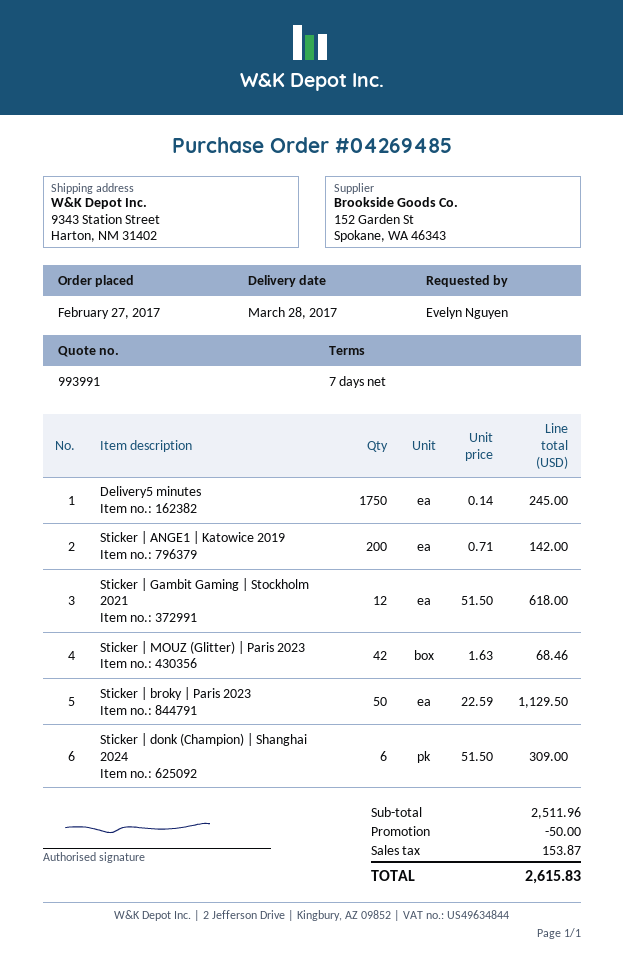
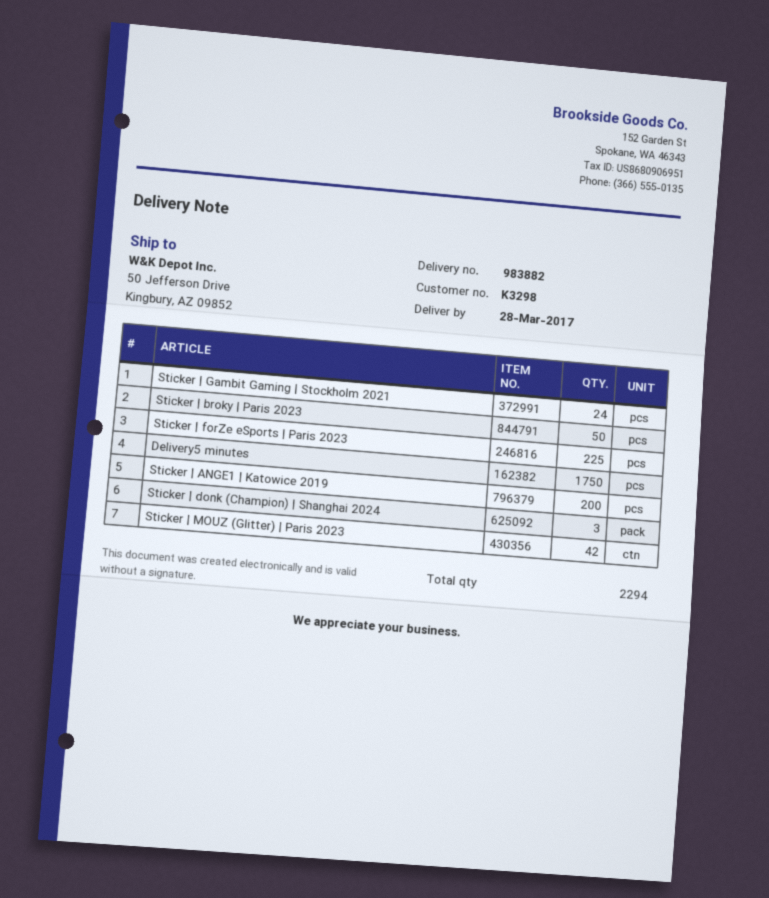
ship to: 9343 Station Street, Harton, NM 31402 -> 50 Jefferson Drive, Kingbury, AZ 09852
Sticker | Gambit Gaming | Stockholm 2021: 12 -> 24
Sticker | donk (Champion) | Shanghai 2024: 6 -> 3
Sticker | forZe eSports | Paris 2023: none -> 225

